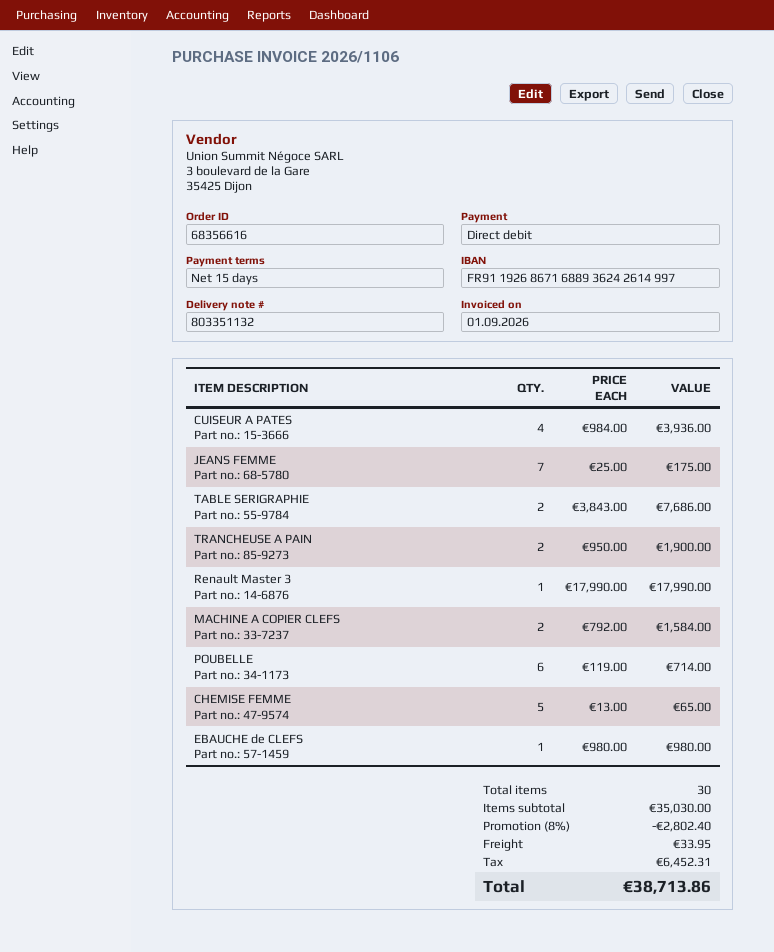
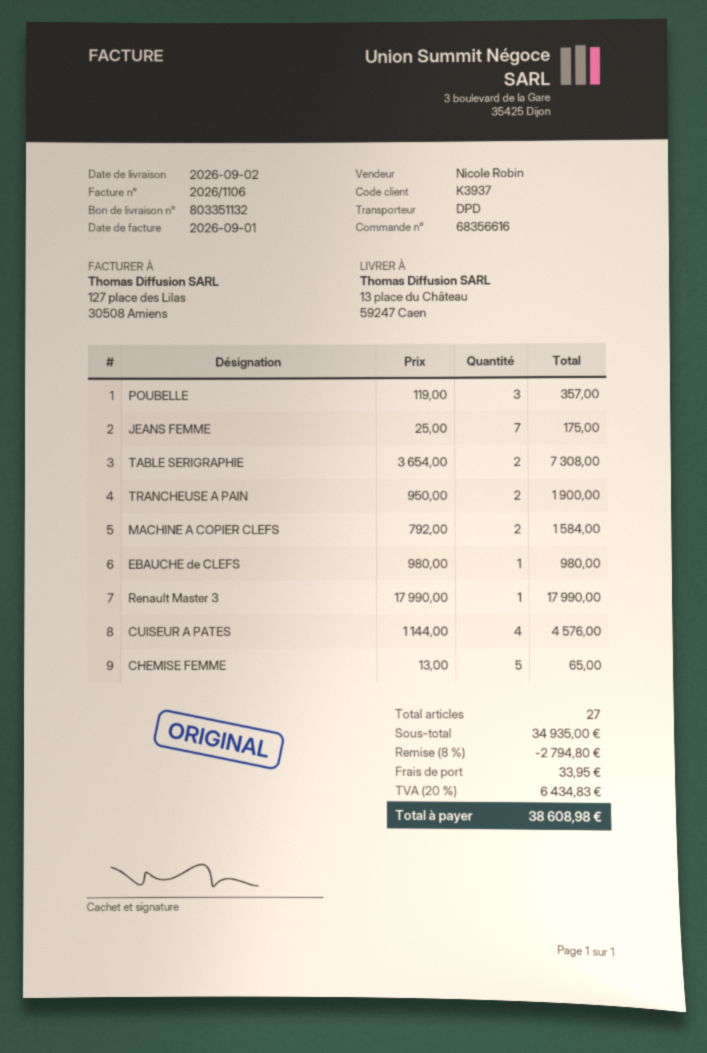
CUISEUR A PATES: 4 x 984.00 = 3936.00 -> 4 x 1144.00 = 4576.00
TABLE SERIGRAPHIE: 2 x 3843.00 = 7686.00 -> 2 x 3654.00 = 7308.00
POUBELLE: 6 x 119.00 = 714.00 -> 3 x 119.00 = 357.00
total quantity: 30 -> 27
subtotal: 35030.00 -> 34935.00
discount: 8% = 2802.40 -> 8% = 2794.80
tax: 6452.31 -> 6434.83
total: 38713.86 -> 38608.98

